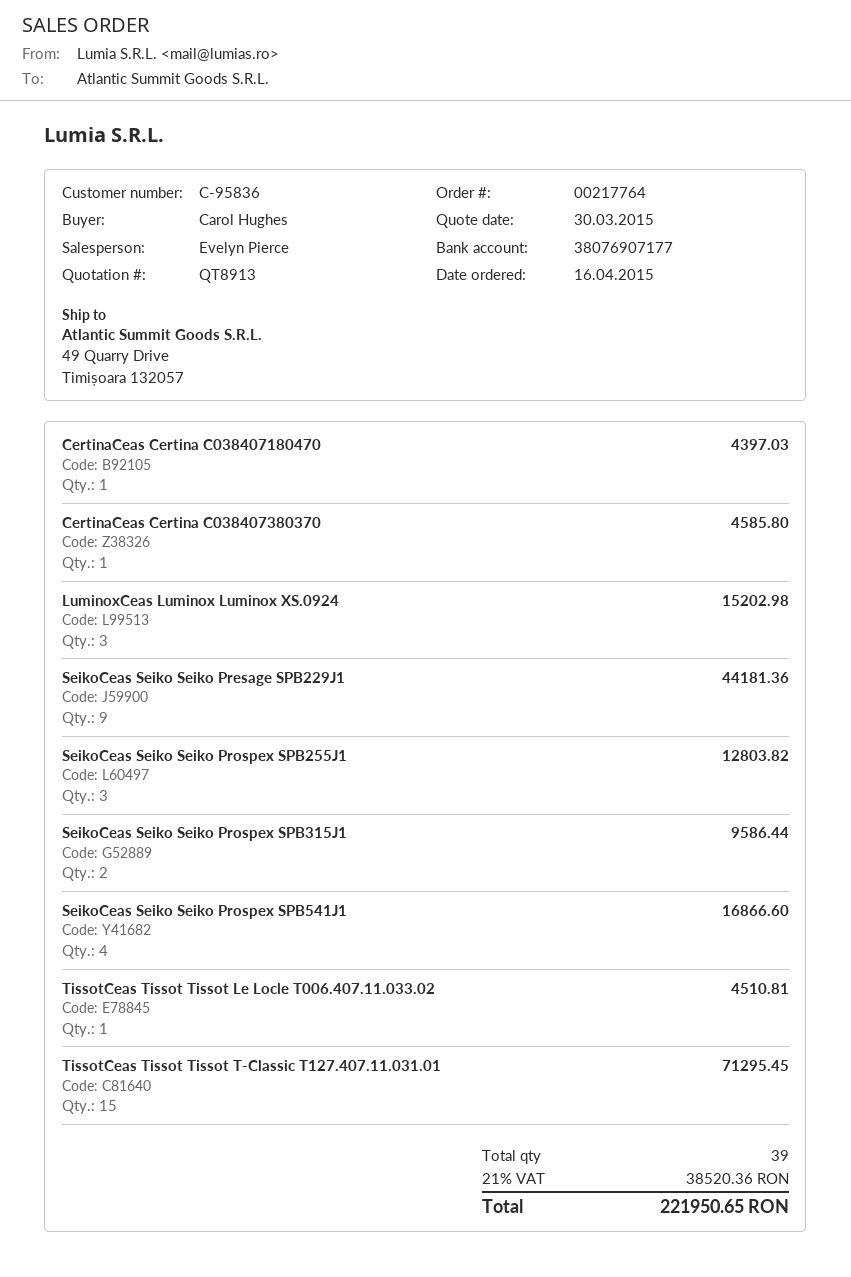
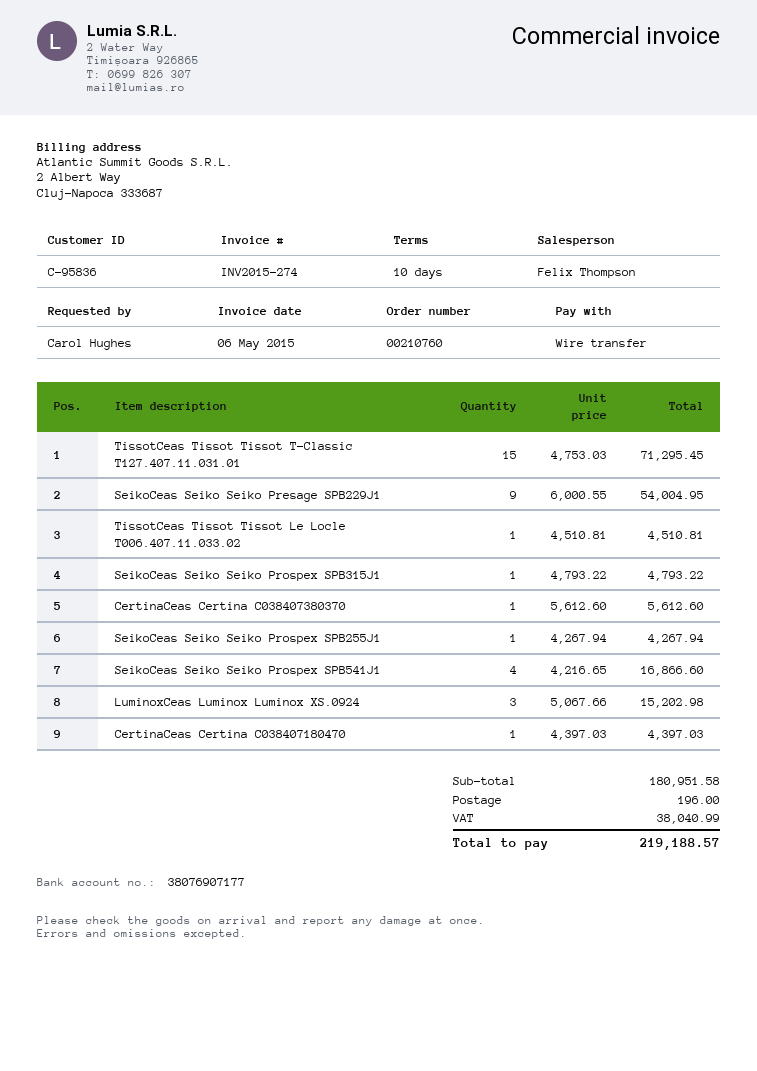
order number: 00217764 -> 00210760
sales rep: Evelyn Pierce -> Felix Thompson
CertinaCeas Certina C038407380370: 1 for 4585.80 -> 1 for 5612.60
SeikoCeas Seiko Seiko Presage SPB229J1: 9 for 44181.36 -> 9 for 54004.95
SeikoCeas Seiko Seiko Prospex SPB255J1: 3 for 12803.82 -> 1 for 4267.94
SeikoCeas Seiko Seiko Prospex SPB315J1: 2 for 9586.44 -> 1 for 4793.22
shipping: none -> 196.00
tax: 38520.36 -> 38040.99
total: 221950.65 -> 219188.57

